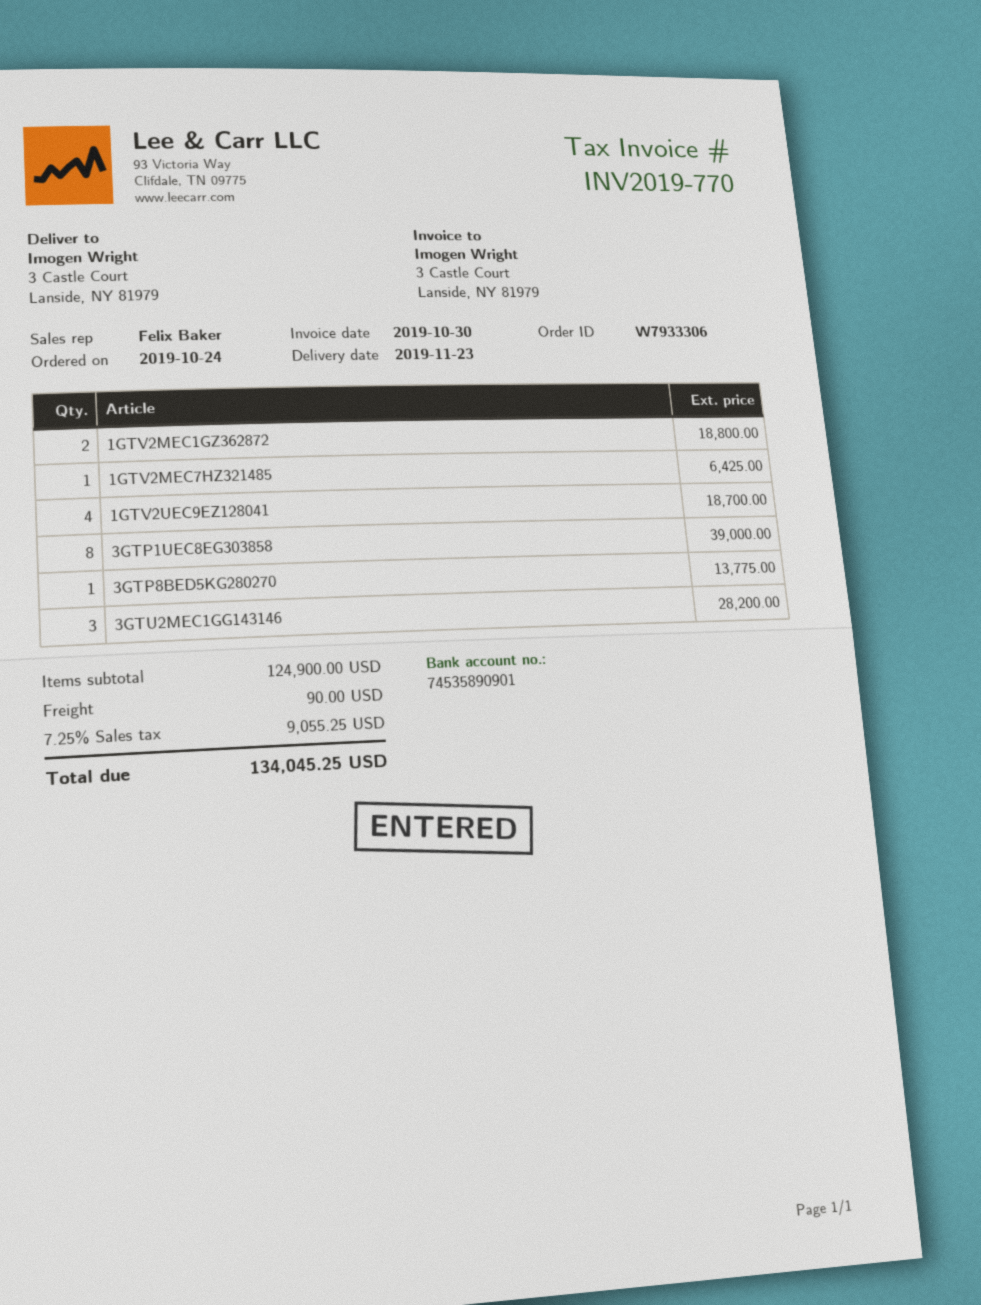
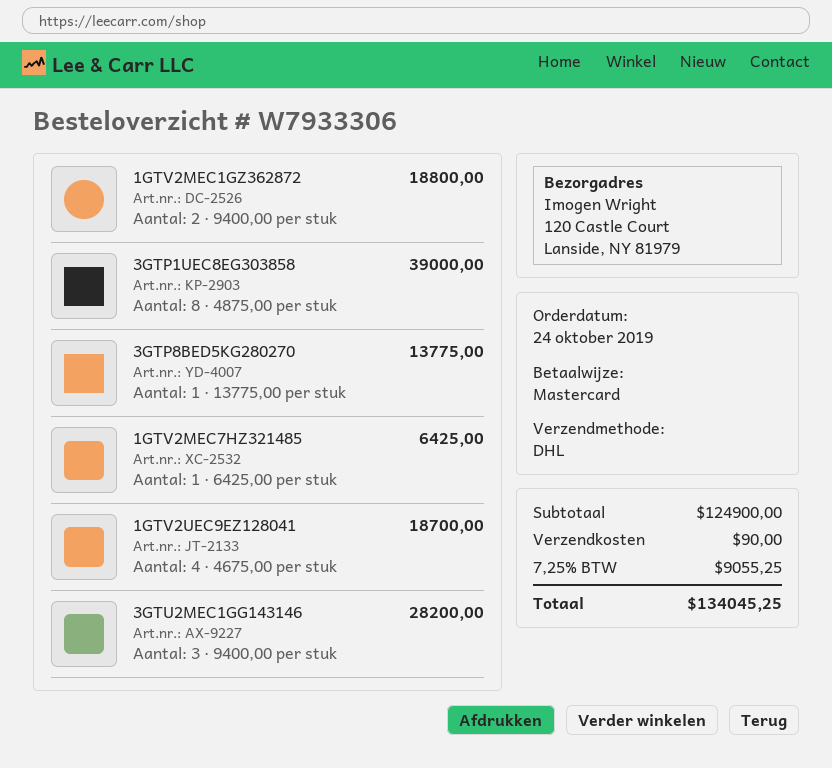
ship to: 3 Castle Court, Lanside, NY 81979 -> 120 Castle Court, Lanside, NY 81979

